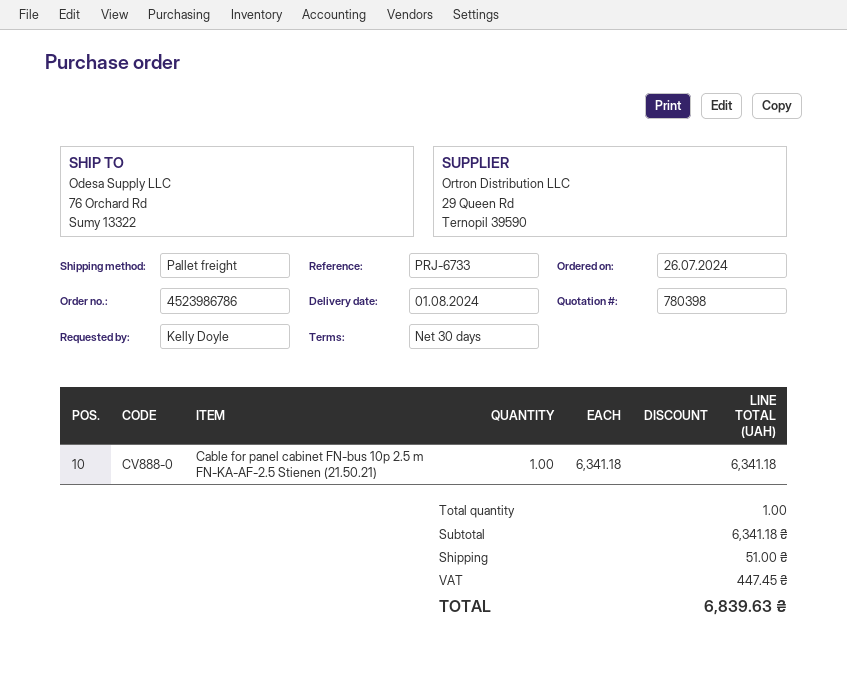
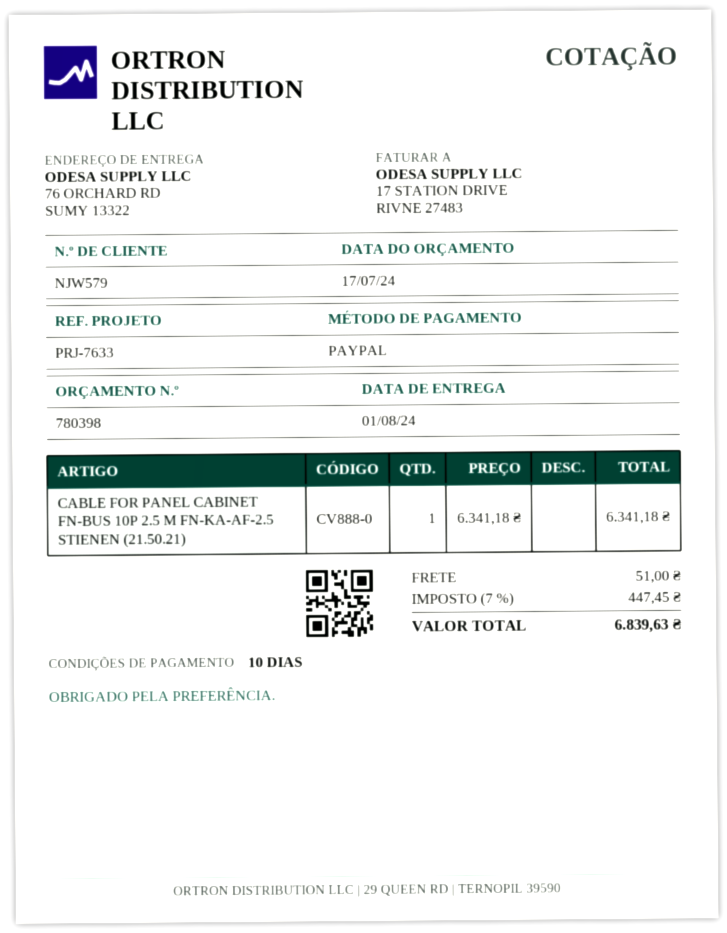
payment terms: 30 days -> 10 days
reference: PRJ-6733 -> PRJ-7633

